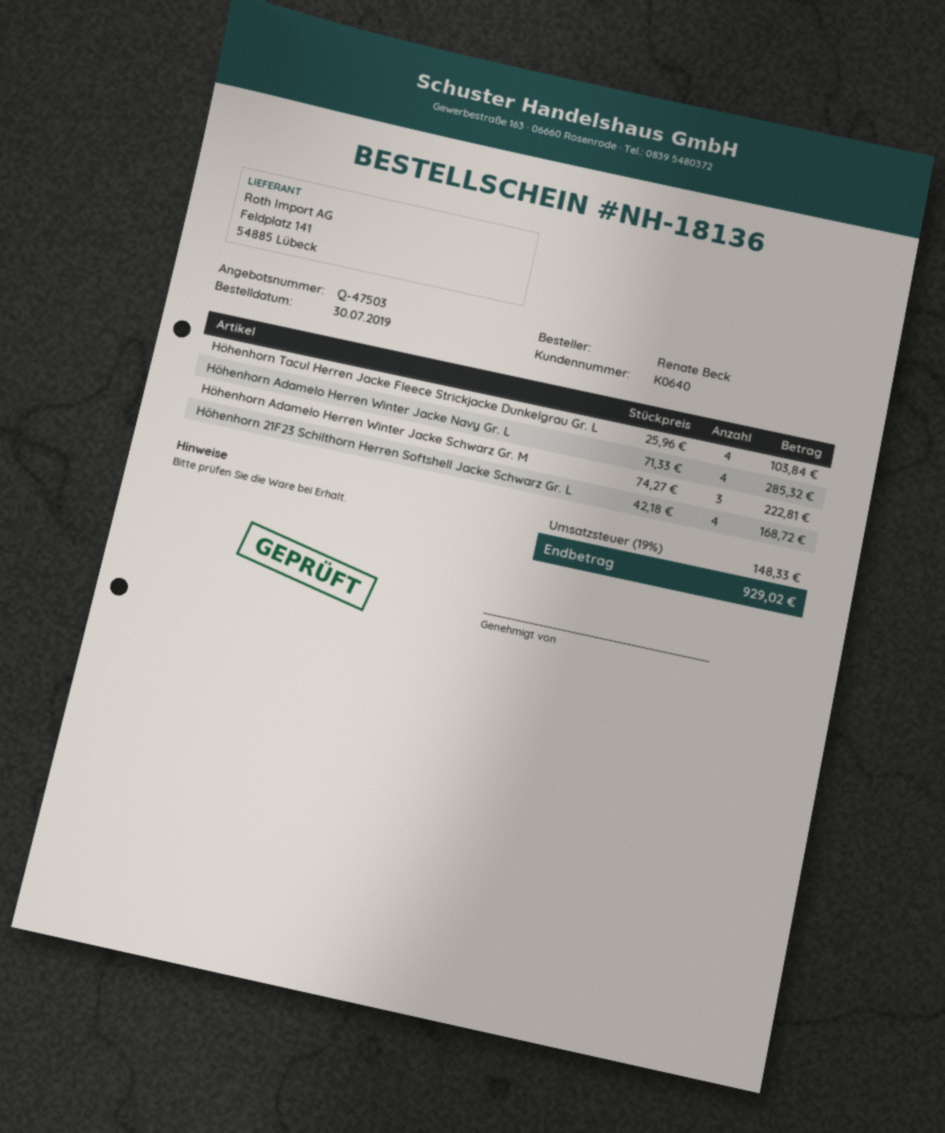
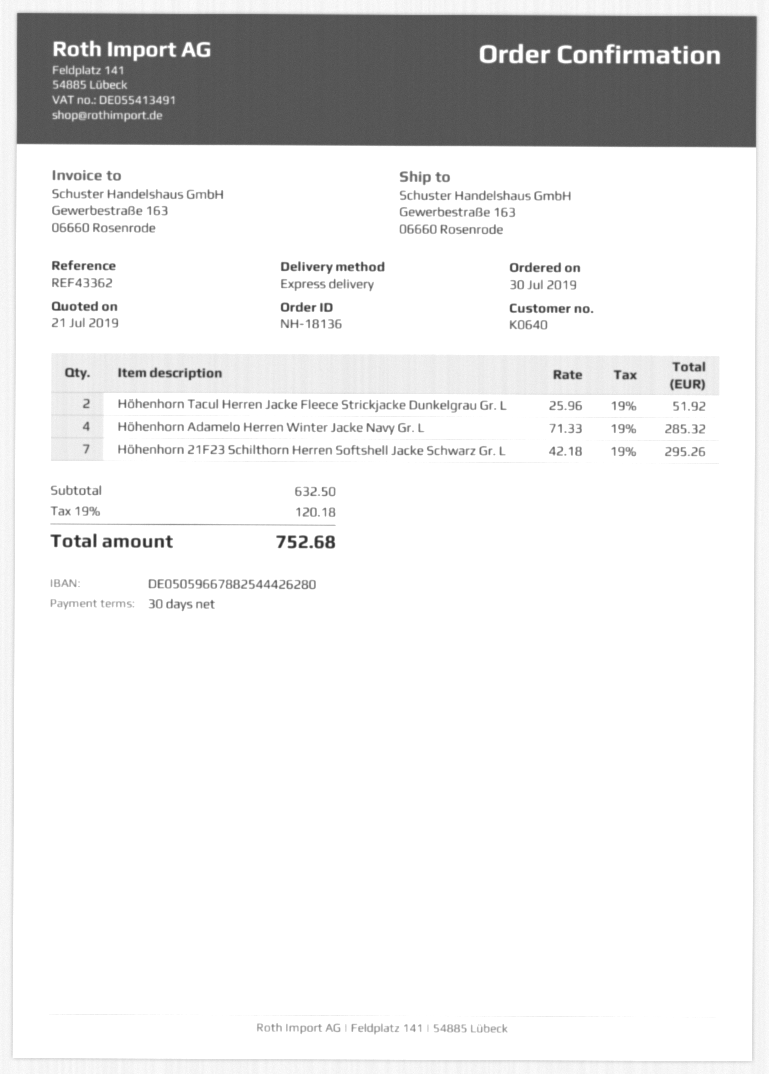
Höhenhorn Tacul Herren Jacke Fleece Strickjacke Dunkelgrau Gr. L: 4 x 25.96 = 103.84 -> 2 x 25.96 = 51.92
Höhenhorn Adamelo Herren Winter Jacke Schwarz Gr. M: 3 x 74.27 = 222.81 -> none
Höhenhorn 21F23 Schilthorn Herren Softshell Jacke Schwarz Gr. L: 4 x 42.18 = 168.72 -> 7 x 42.18 = 295.26
tax: 19% = 148.33 -> 19% = 120.18
total: 929.02 -> 752.68

